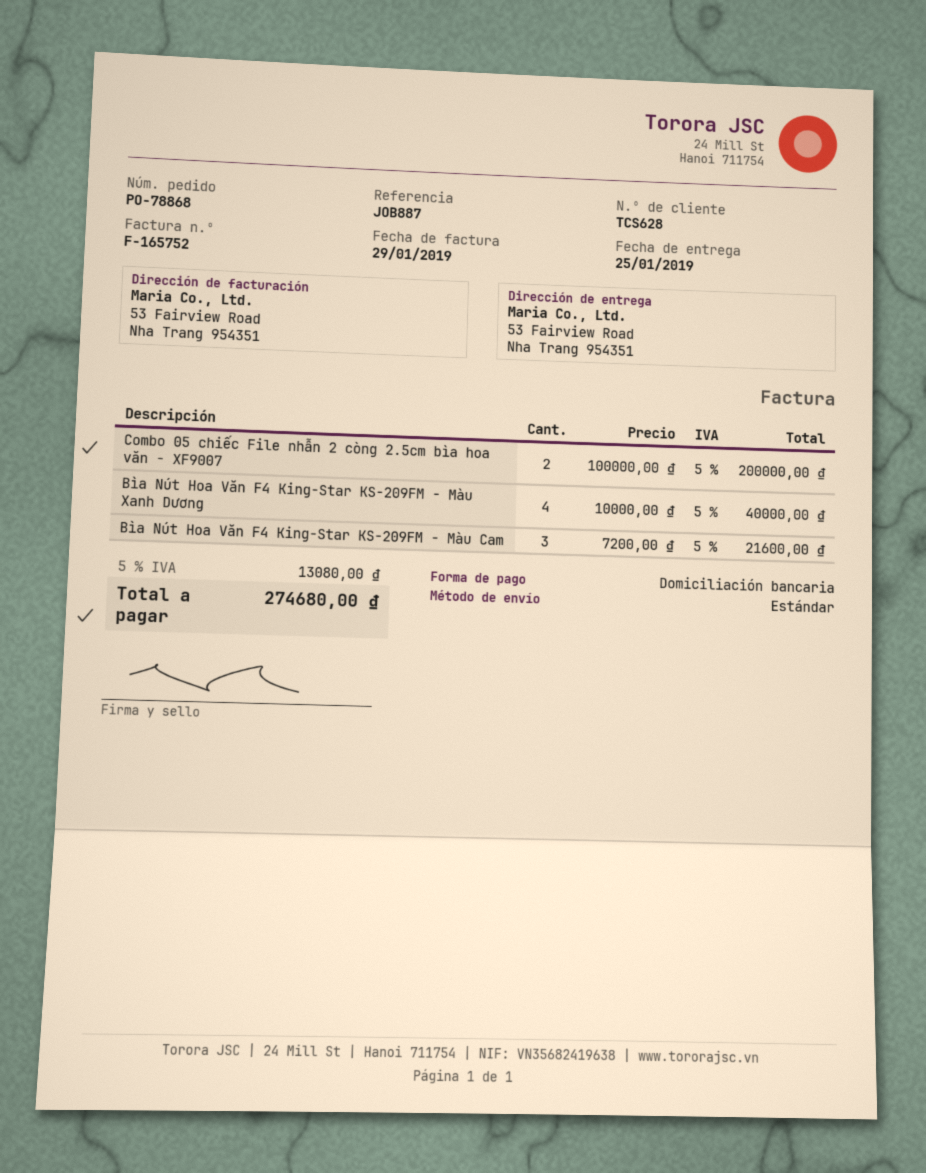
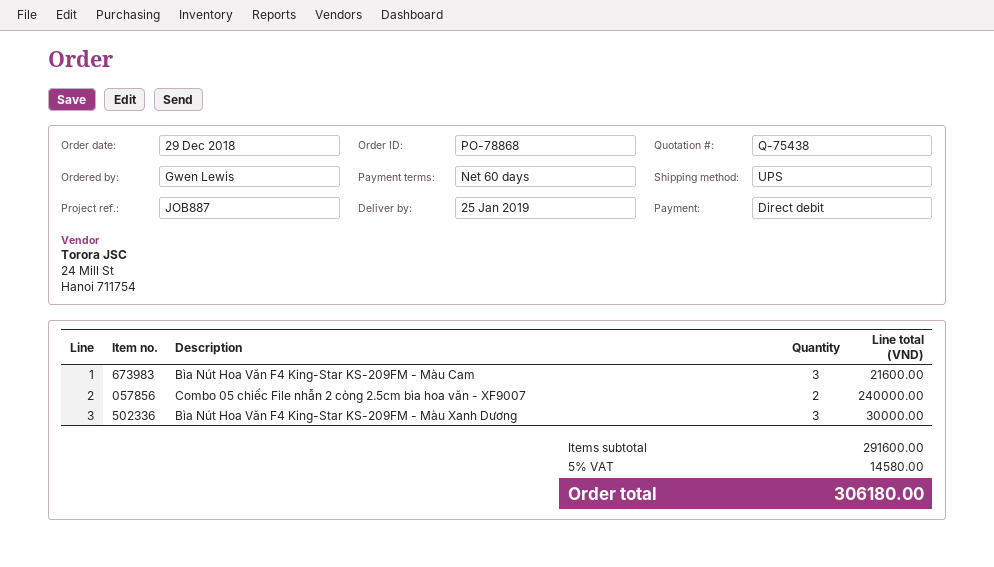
shipping method: standard -> UPS
Combo 05 chiếc File nhẫn 2 còng 2.5cm bìa hoa văn - XF9007: 2 for 200000.00 -> 2 for 240000.00
Bìa Nút Hoa Văn F4 King-Star KS-209FM - Màu Xanh Dương: 4 for 40000.00 -> 3 for 30000.00
tax: 5% = 13080.00 -> 5% = 14580.00
total: 274680.00 -> 306180.00

